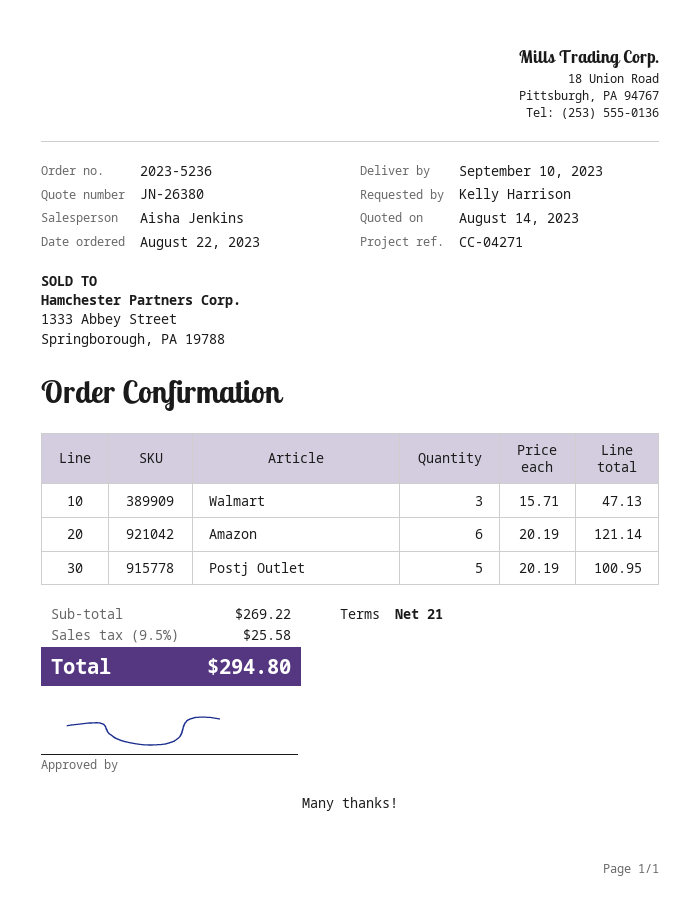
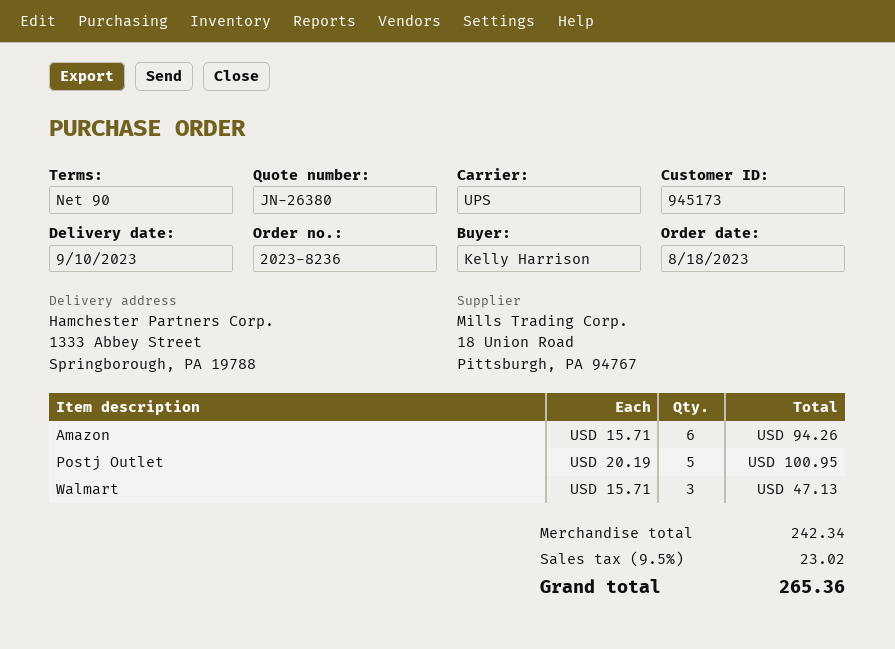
order number: 2023-5236 -> 2023-8236
order date: 2023-08-22 -> 2023-08-18
payment terms: 21 days -> 90 days
Amazon: 6 x 20.19 = 121.14 -> 6 x 15.71 = 94.26
subtotal: 269.22 -> 242.34
tax: 9.5% = 25.58 -> 9.5% = 23.02
total: 294.80 -> 265.36

